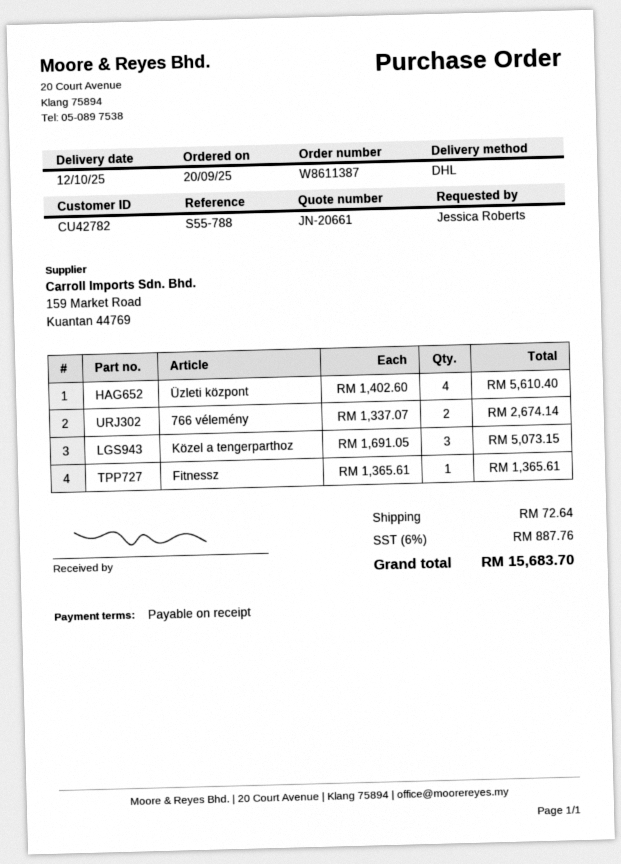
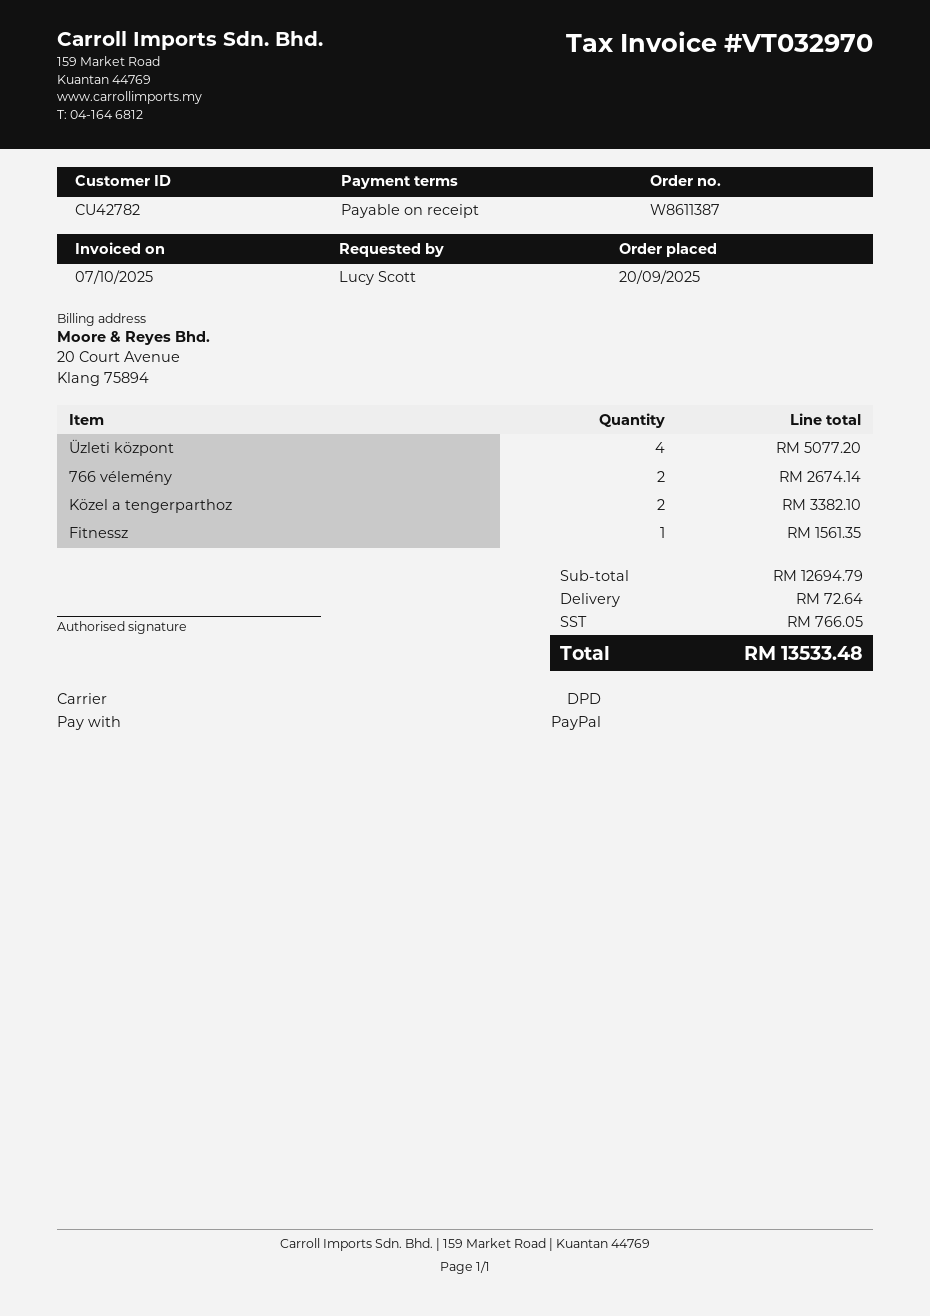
ordered by: Jessica Roberts -> Lucy Scott
shipping method: DHL -> DPD
Üzleti központ: 4 for 5610.40 -> 4 for 5077.20
Közel a tengerparthoz: 3 for 5073.15 -> 2 for 3382.10
Fitnessz: 1 for 1365.61 -> 1 for 1561.35
tax: 887.76 -> 766.05
total: 15683.70 -> 13533.48

